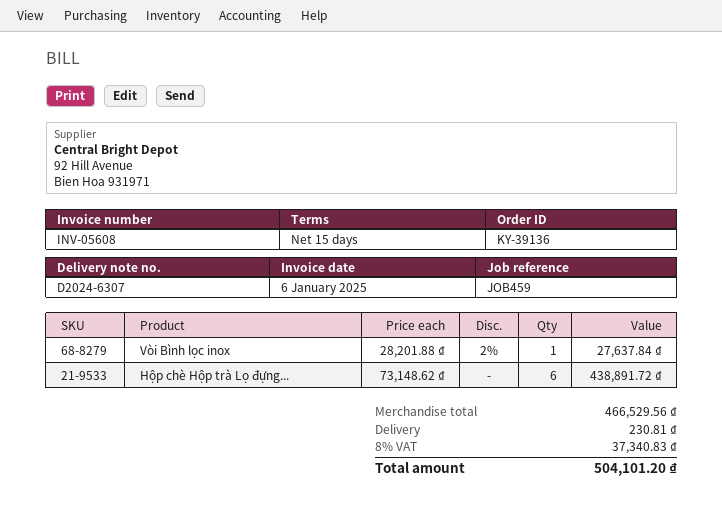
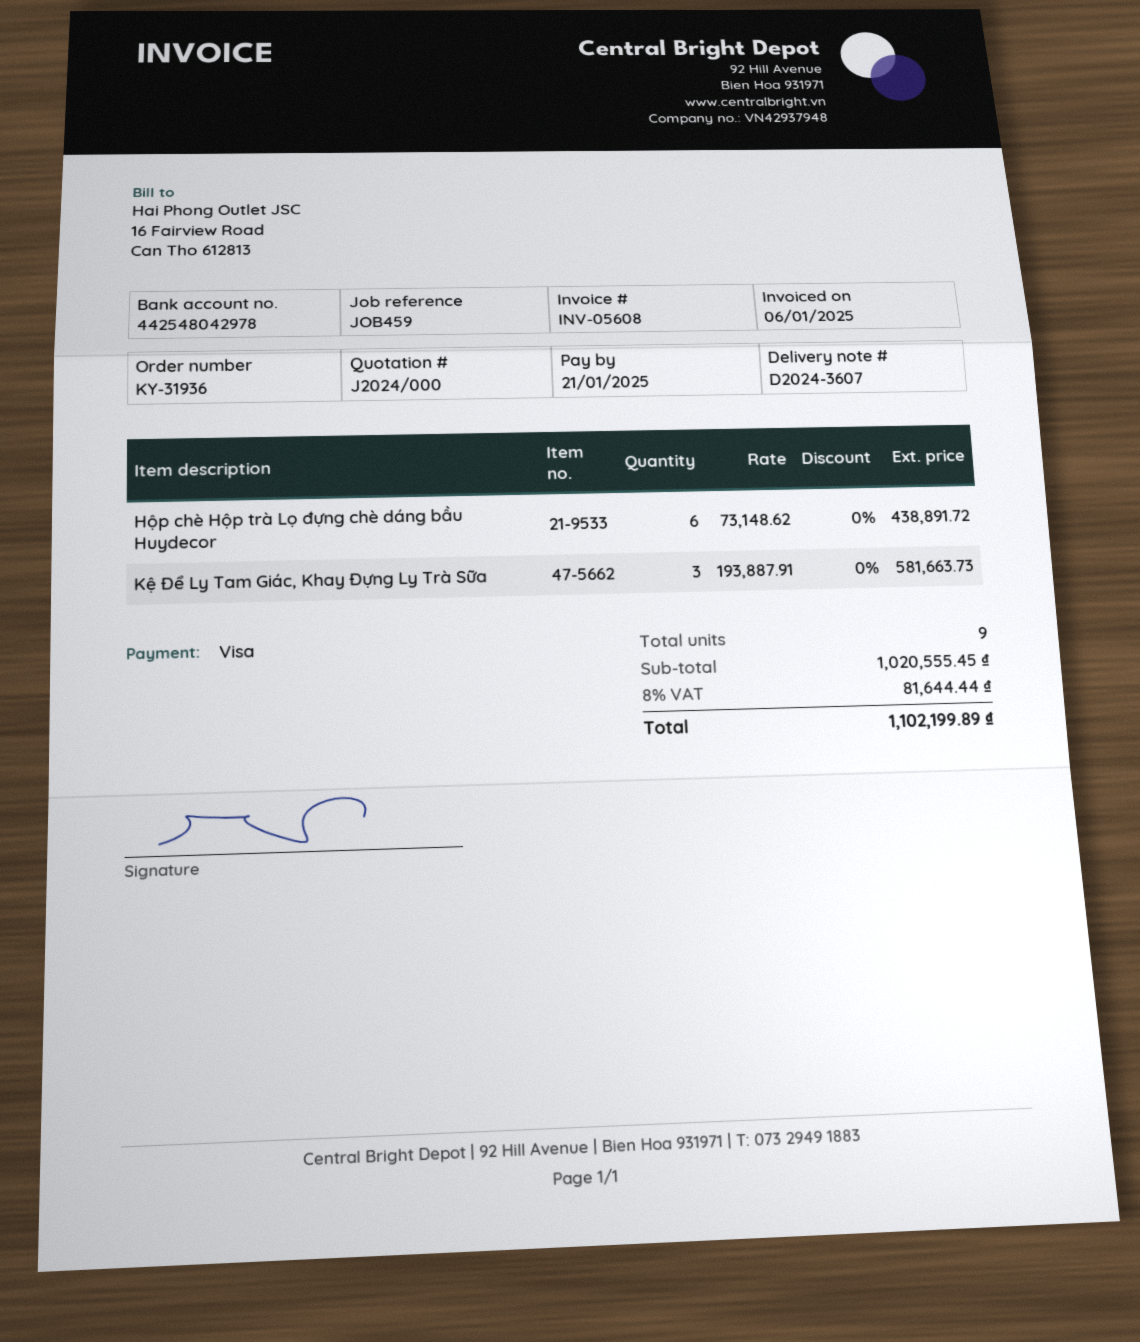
order number: KY-39136 -> KY-31936
delivery note number: D2024-6307 -> D2024-3607
Vòi Bình lọc inox: 1 x 28201.88 - 2% = 27637.84 -> none
Kệ Để Ly Tam Giác, Khay Đựng Ly Trà Sữa: none -> 3 x 193887.91 = 581663.73
subtotal: 466529.56 -> 1020555.45
shipping: 230.81 -> none
tax: 8% = 37340.83 -> 8% = 81644.44
total: 504101.20 -> 1102199.89

